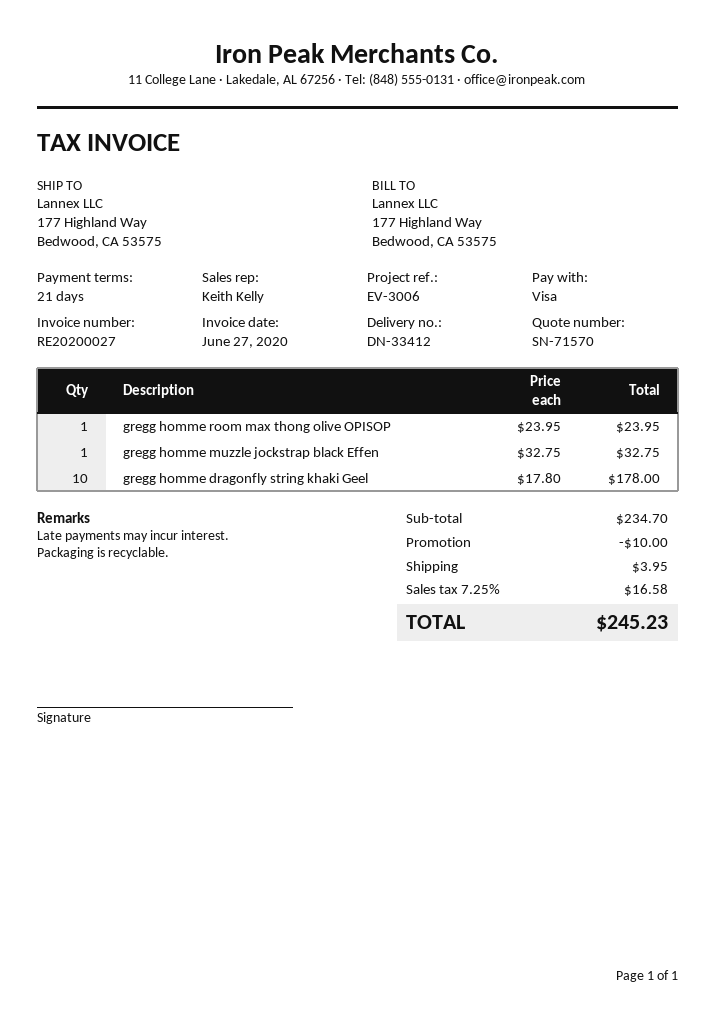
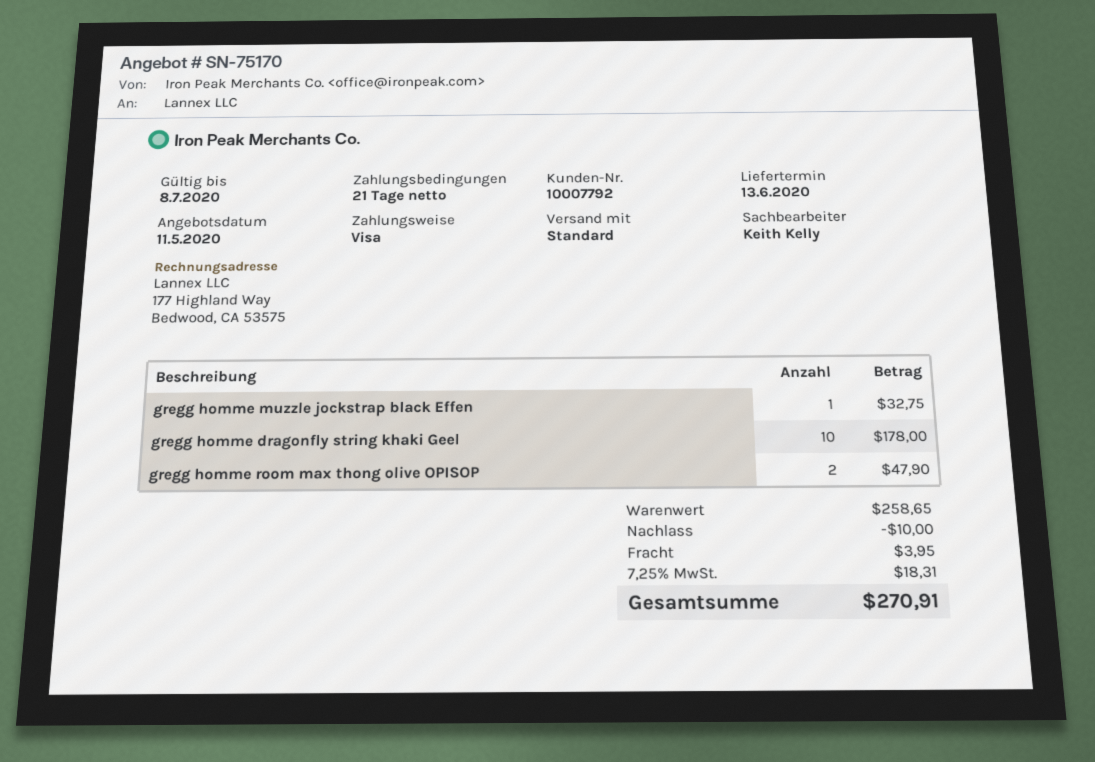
quote number: SN-71570 -> SN-75170
gregg homme room max thong olive OPISOP: 1 for 23.95 -> 2 for 47.90
subtotal: 234.70 -> 258.65
tax: 7.25% = 16.58 -> 7.25% = 18.31
total: 245.23 -> 270.91

